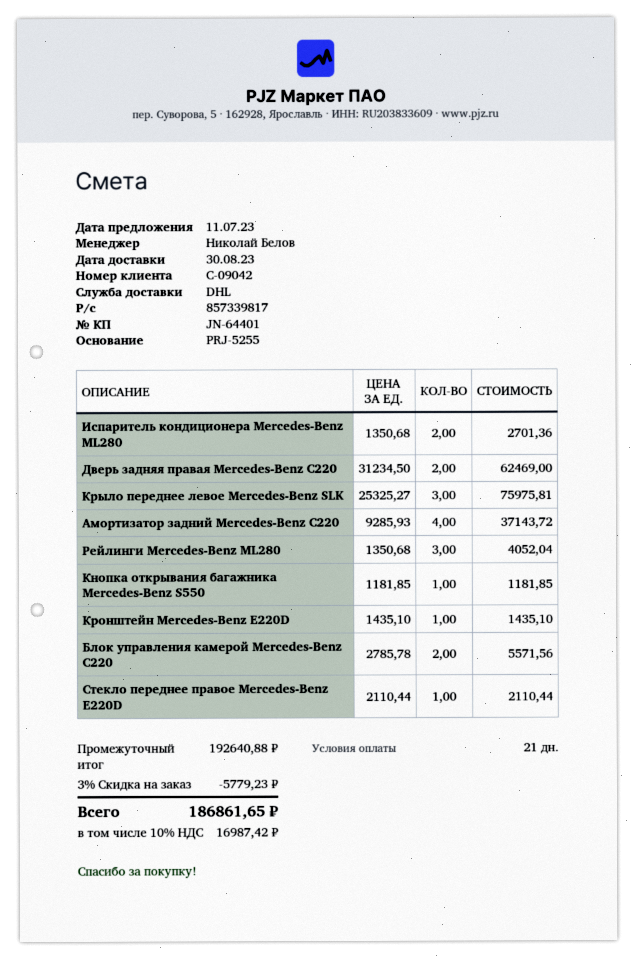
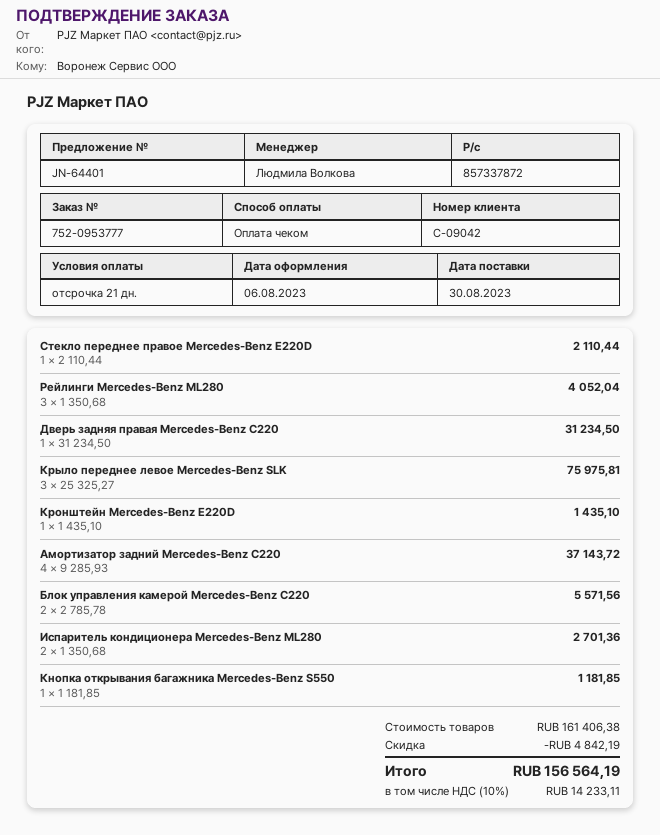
sales rep: Николай Белов -> Людмила Волкова
bank account: 857339817 -> 857337872
Дверь задняя правая Mercedes-Benz C220: 2 x 31234.50 = 62469.00 -> 1 x 31234.50 = 31234.50
subtotal: 192640.88 -> 161406.38
discount: 5779.23 -> 4842.19
tax: 10% = 16987.42 -> 10% = 14233.11
total: 186861.65 -> 156564.19

